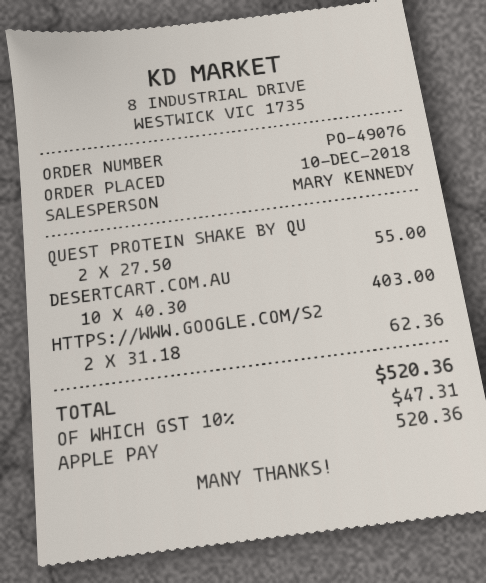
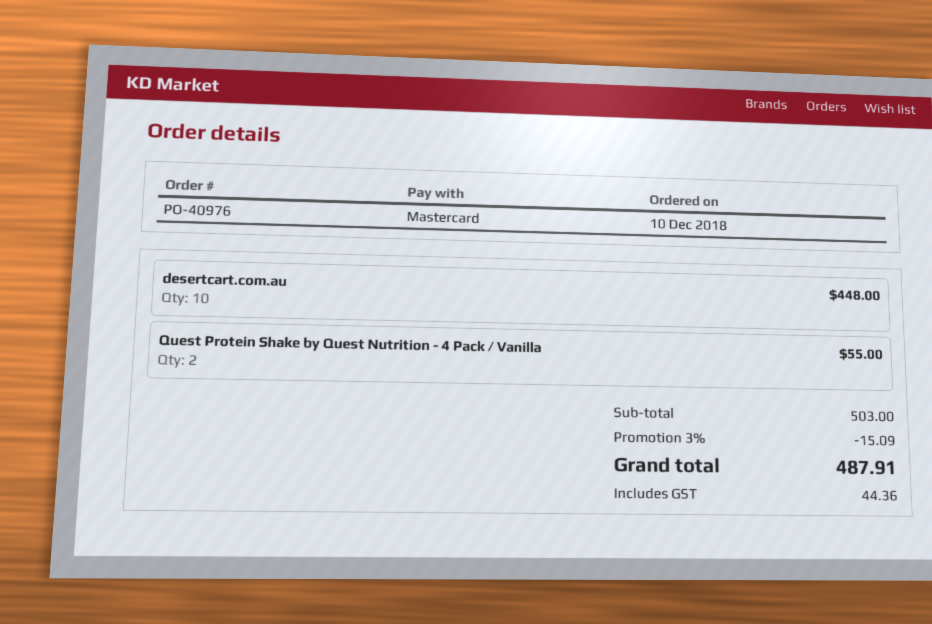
order number: PO-49076 -> PO-40976
payment method: Apple Pay -> Mastercard
DESERTCART.COM.AU: 10 for 403.00 -> 10 for 448.00
HTTPS://WWW.GOOGLE.COM/S2: 2 for 62.36 -> none
discount: none -> 3% = 15.09
tax: 47.31 -> 44.36
total: 520.36 -> 487.91

